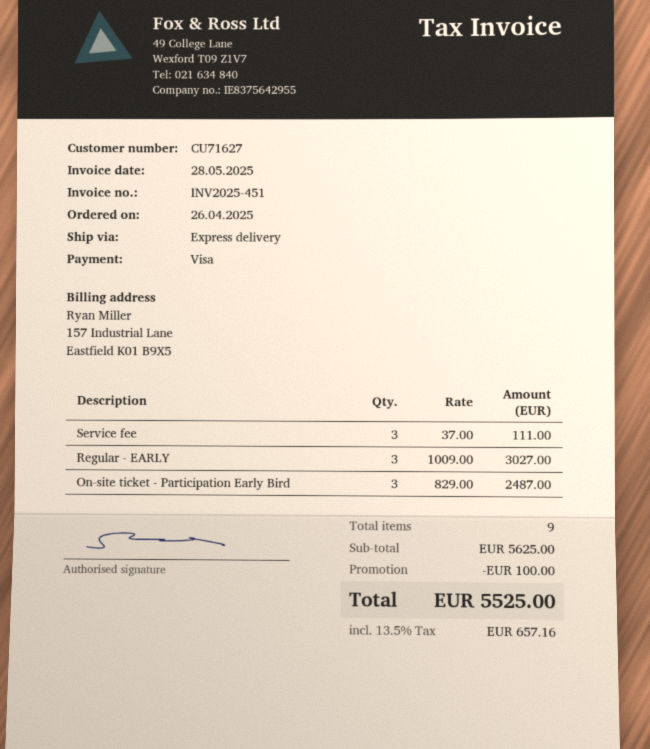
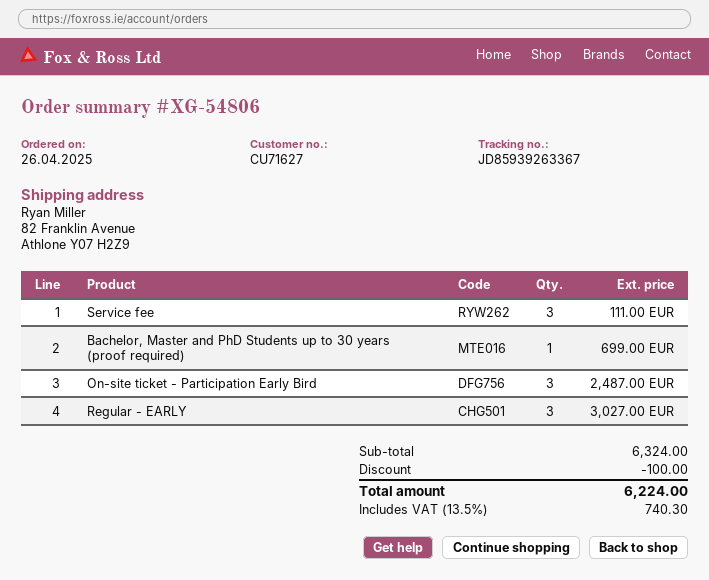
Bachelor, Master and PhD Students up to 30 years (proof required): none -> 1 for 699.00
subtotal: 5625.00 -> 6324.00
tax: 13.5% = 657.16 -> 13.5% = 740.30
total: 5525.00 -> 6224.00

